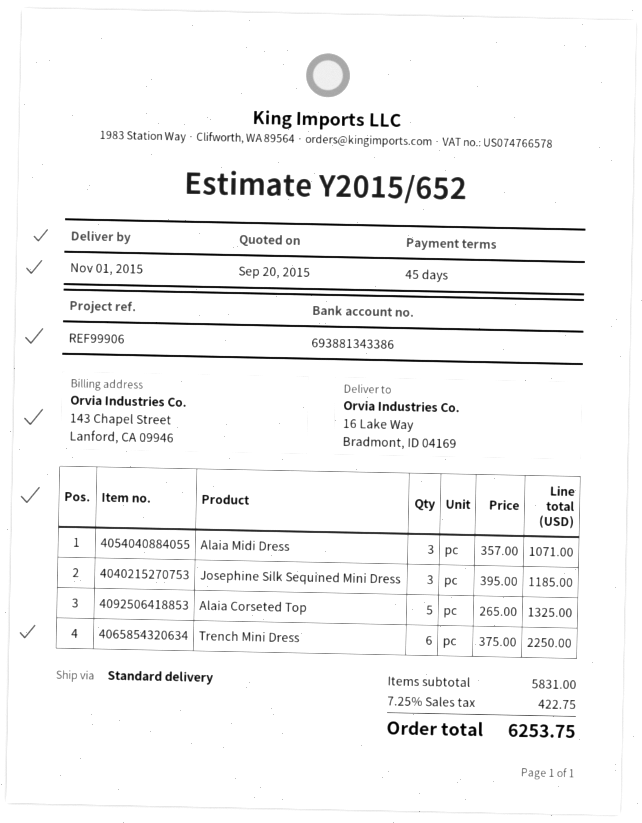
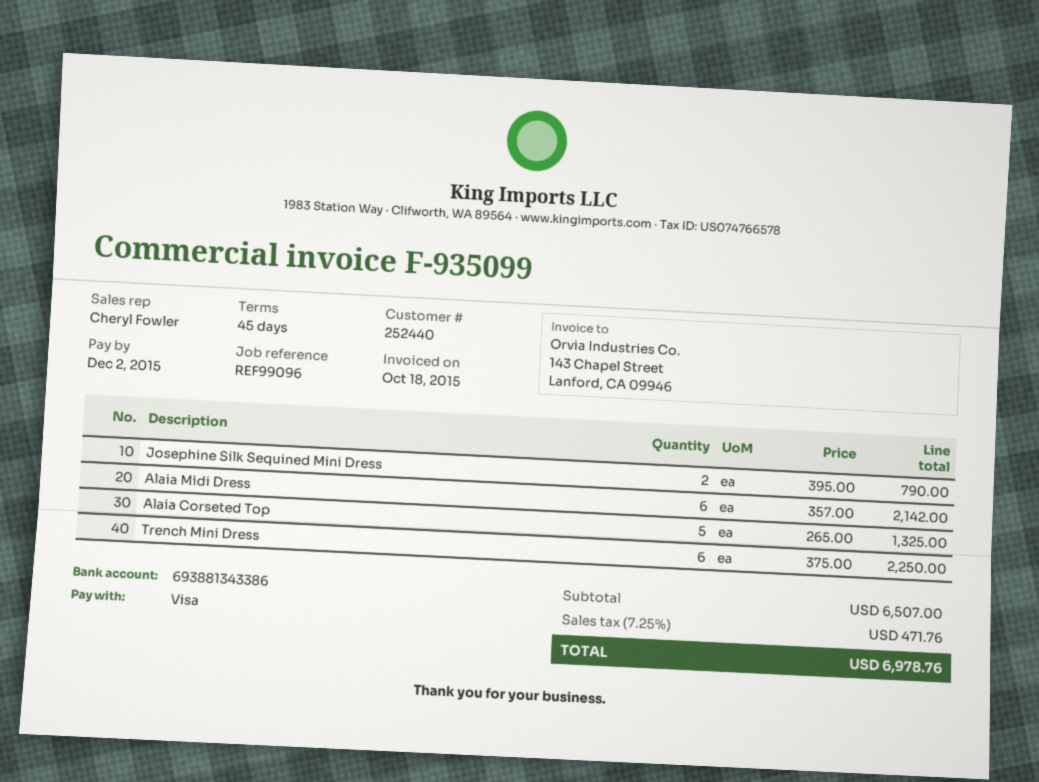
reference: REF99906 -> REF99096
Alaia Midi Dress: 3 x 357.00 = 1071.00 -> 6 x 357.00 = 2142.00
Josephine Silk Sequined Mini Dress: 3 x 395.00 = 1185.00 -> 2 x 395.00 = 790.00
subtotal: 5831.00 -> 6507.00
tax: 7.25% = 422.75 -> 7.25% = 471.76
total: 6253.75 -> 6978.76

